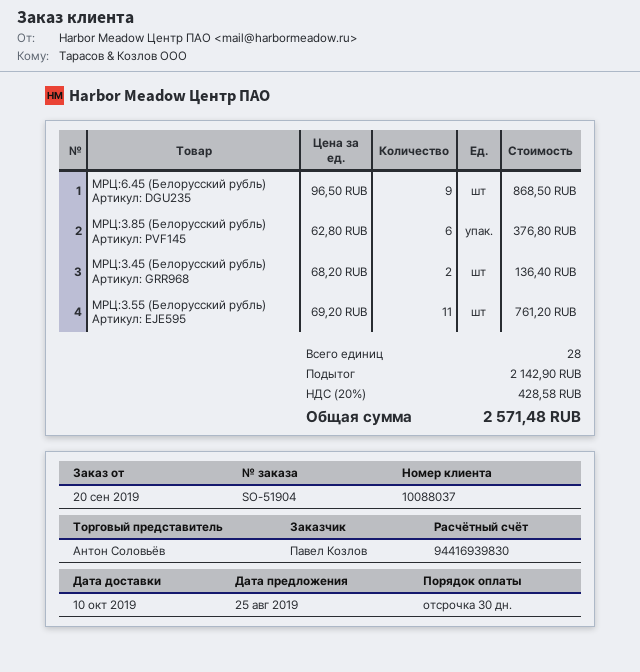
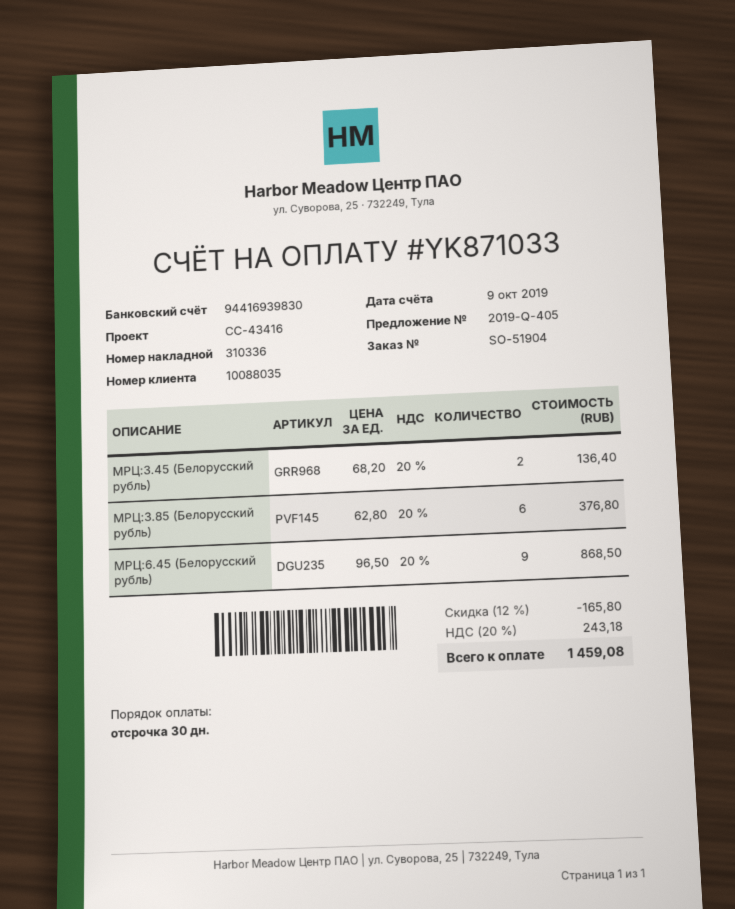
customer number: 10088037 -> 10088035
МРЦ:3.55 (Белорусский рубль): 11 x 69.20 = 761.20 -> none
discount: none -> 12% = 165.80
tax: 20% = 428.58 -> 20% = 243.18
total: 2571.48 -> 1459.08

